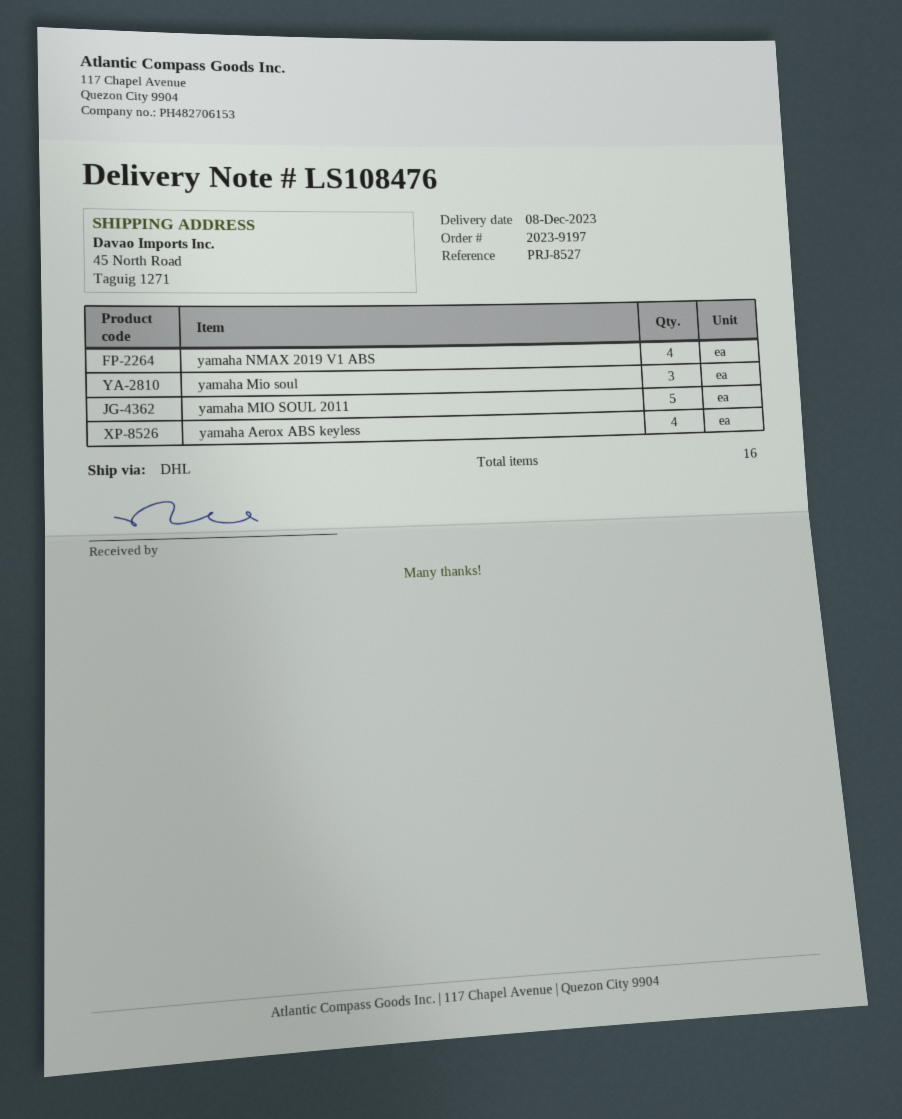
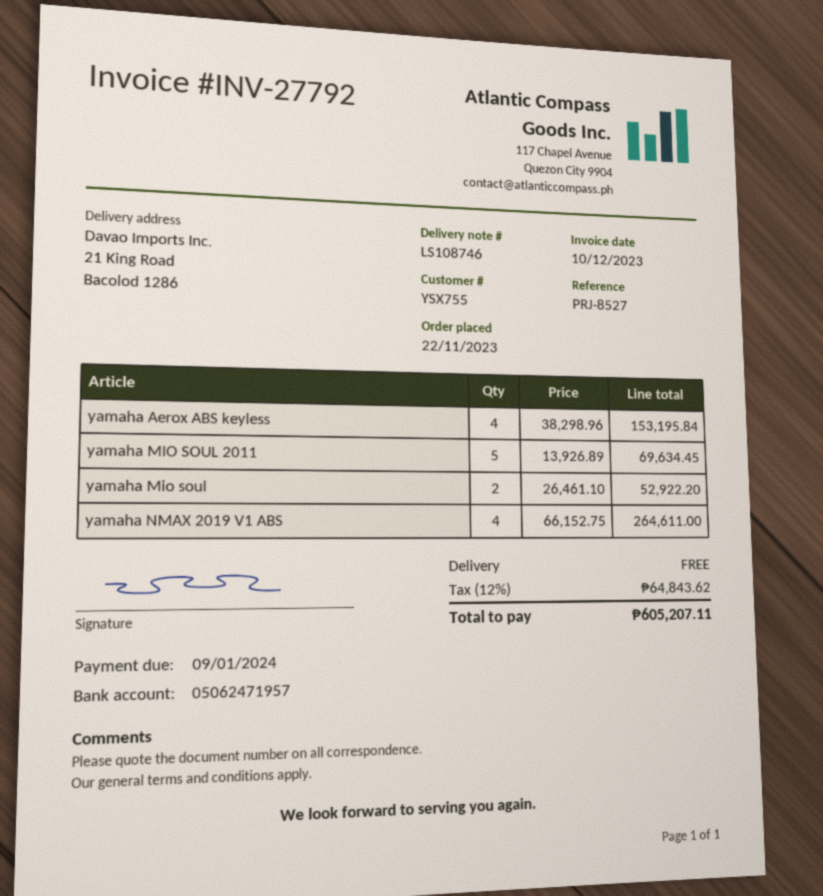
delivery note number: LS108476 -> LS108746
ship to: 45 North Road, Taguig 1271 -> 21 King Road, Bacolod 1286
yamaha Mio soul: 3 -> 2

